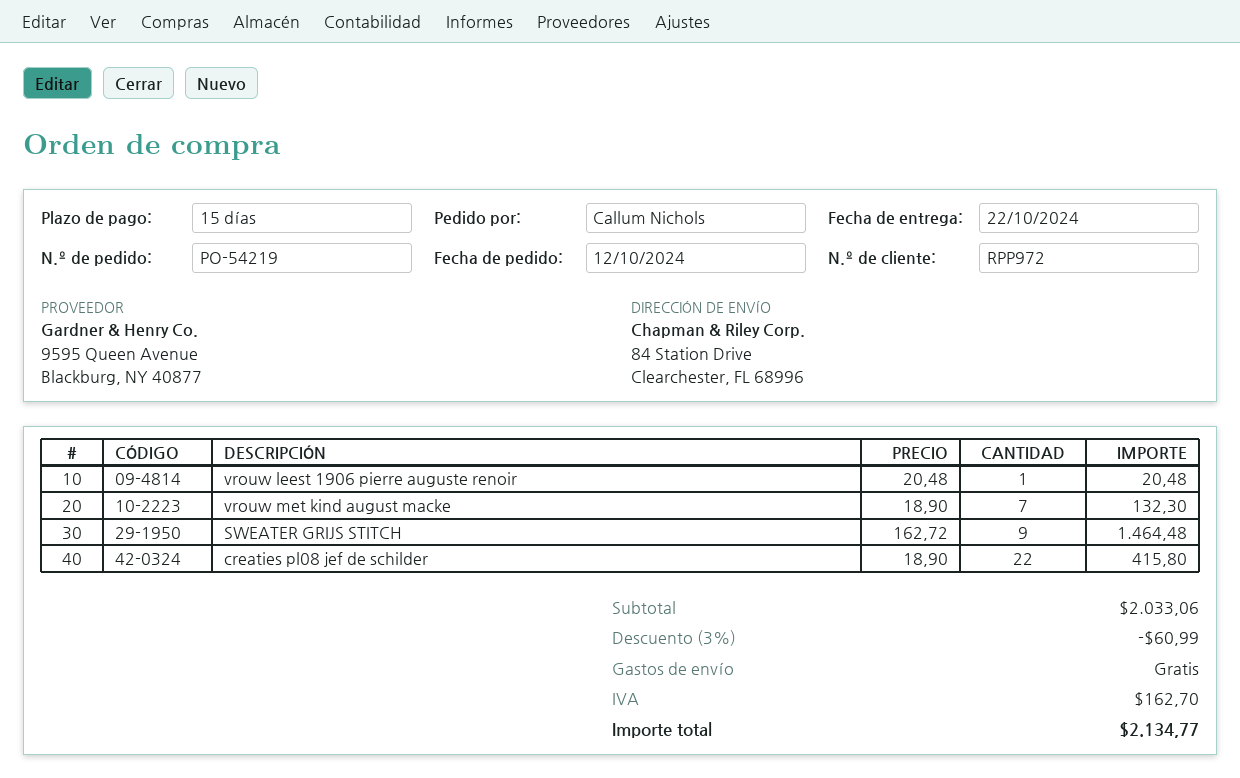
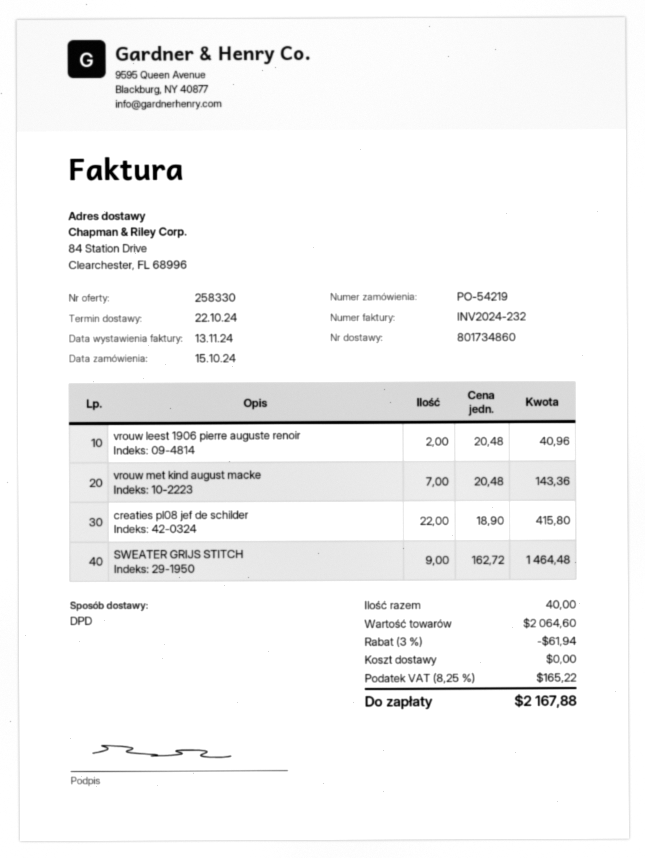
order date: 2024-10-12 -> 2024-10-15
vrouw leest 1906 pierre auguste renoir: 1 x 20.48 = 20.48 -> 2 x 20.48 = 40.96
vrouw met kind august macke: 7 x 18.90 = 132.30 -> 7 x 20.48 = 143.36
subtotal: 2033.06 -> 2064.60
discount: 3% = 60.99 -> 3% = 61.94
tax: 162.70 -> 165.22
total: 2134.77 -> 2167.88

